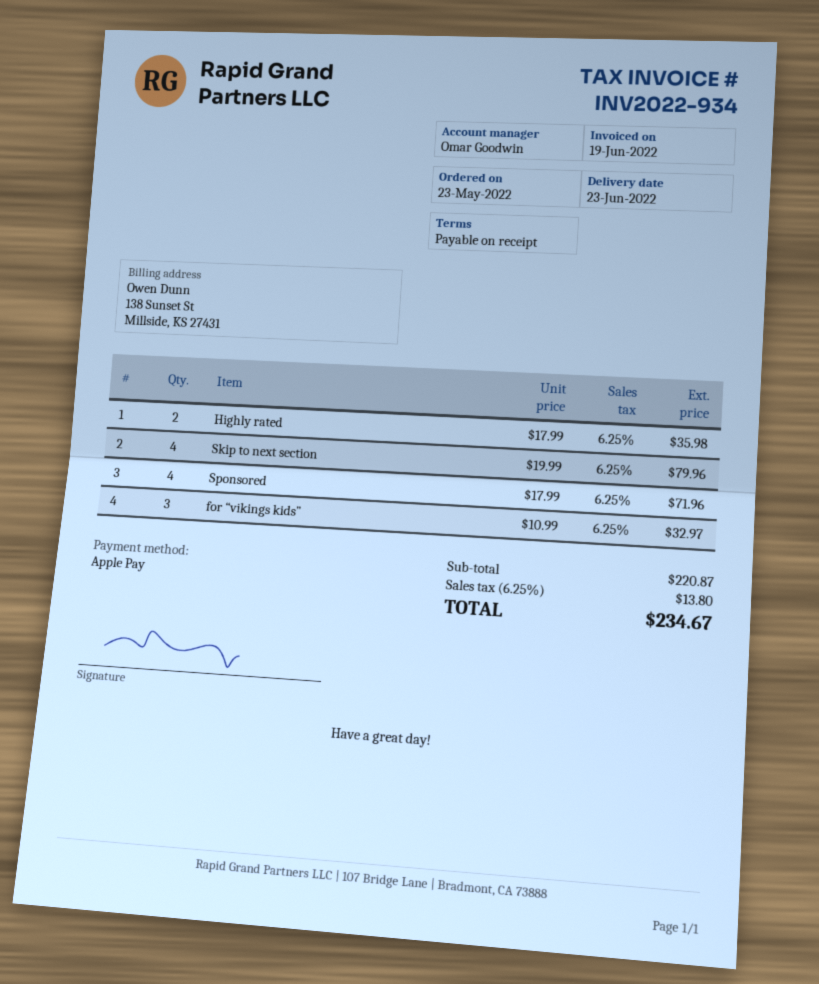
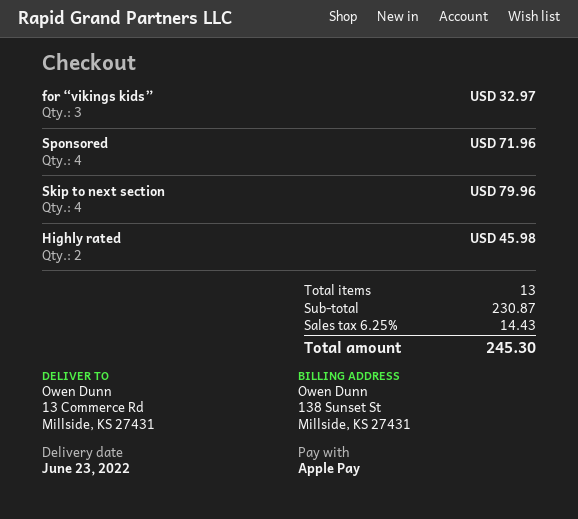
Highly rated: 2 for 35.98 -> 2 for 45.98
subtotal: 220.87 -> 230.87
tax: 6.25% = 13.80 -> 6.25% = 14.43
total: 234.67 -> 245.30

